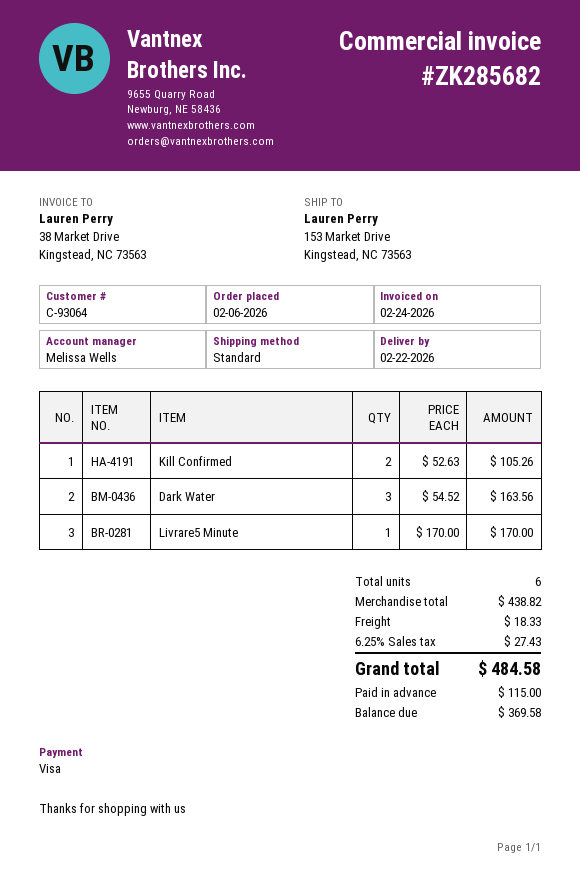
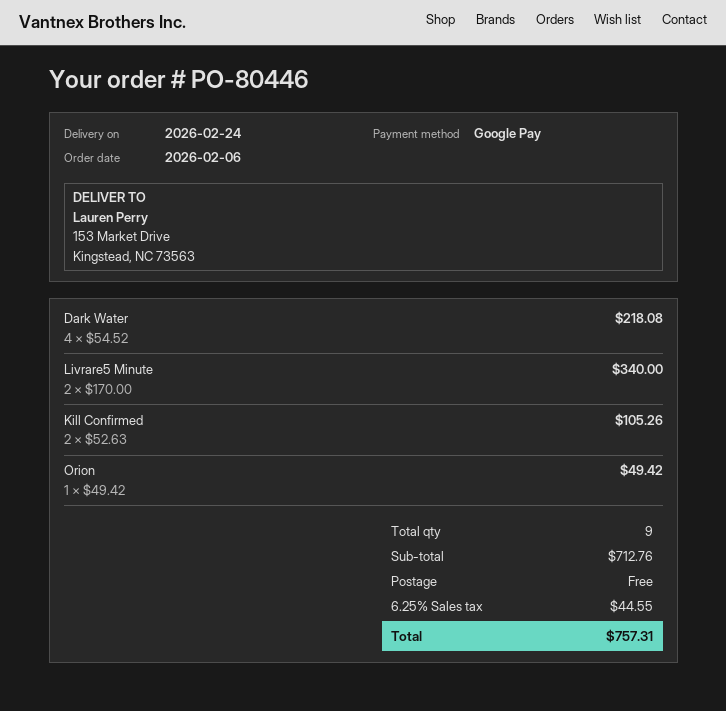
delivery date: 2026-02-22 -> 2026-02-24
payment method: Visa -> Google Pay
Dark Water: 3 x 54.52 = 163.56 -> 4 x 54.52 = 218.08
Livrare5 Minute: 1 x 170.00 = 170.00 -> 2 x 170.00 = 340.00
Orion: none -> 1 x 49.42 = 49.42
total quantity: 6 -> 9
subtotal: 438.82 -> 712.76
shipping: 18.33 -> 0.00
tax: 6.25% = 27.43 -> 6.25% = 44.55
total: 484.58 -> 757.31

